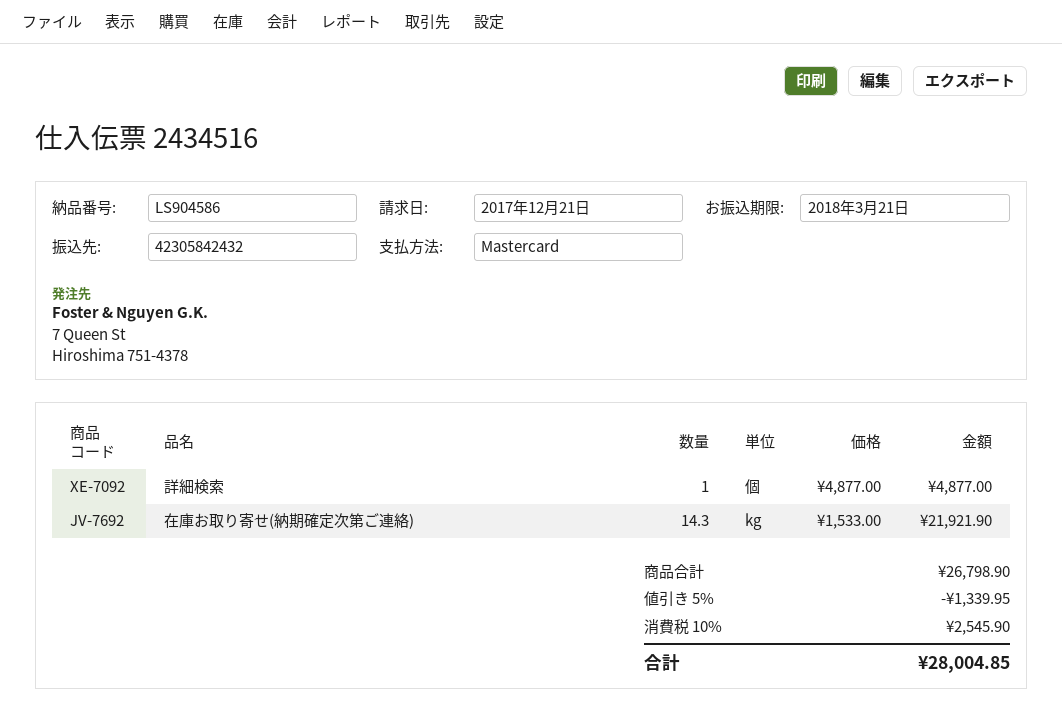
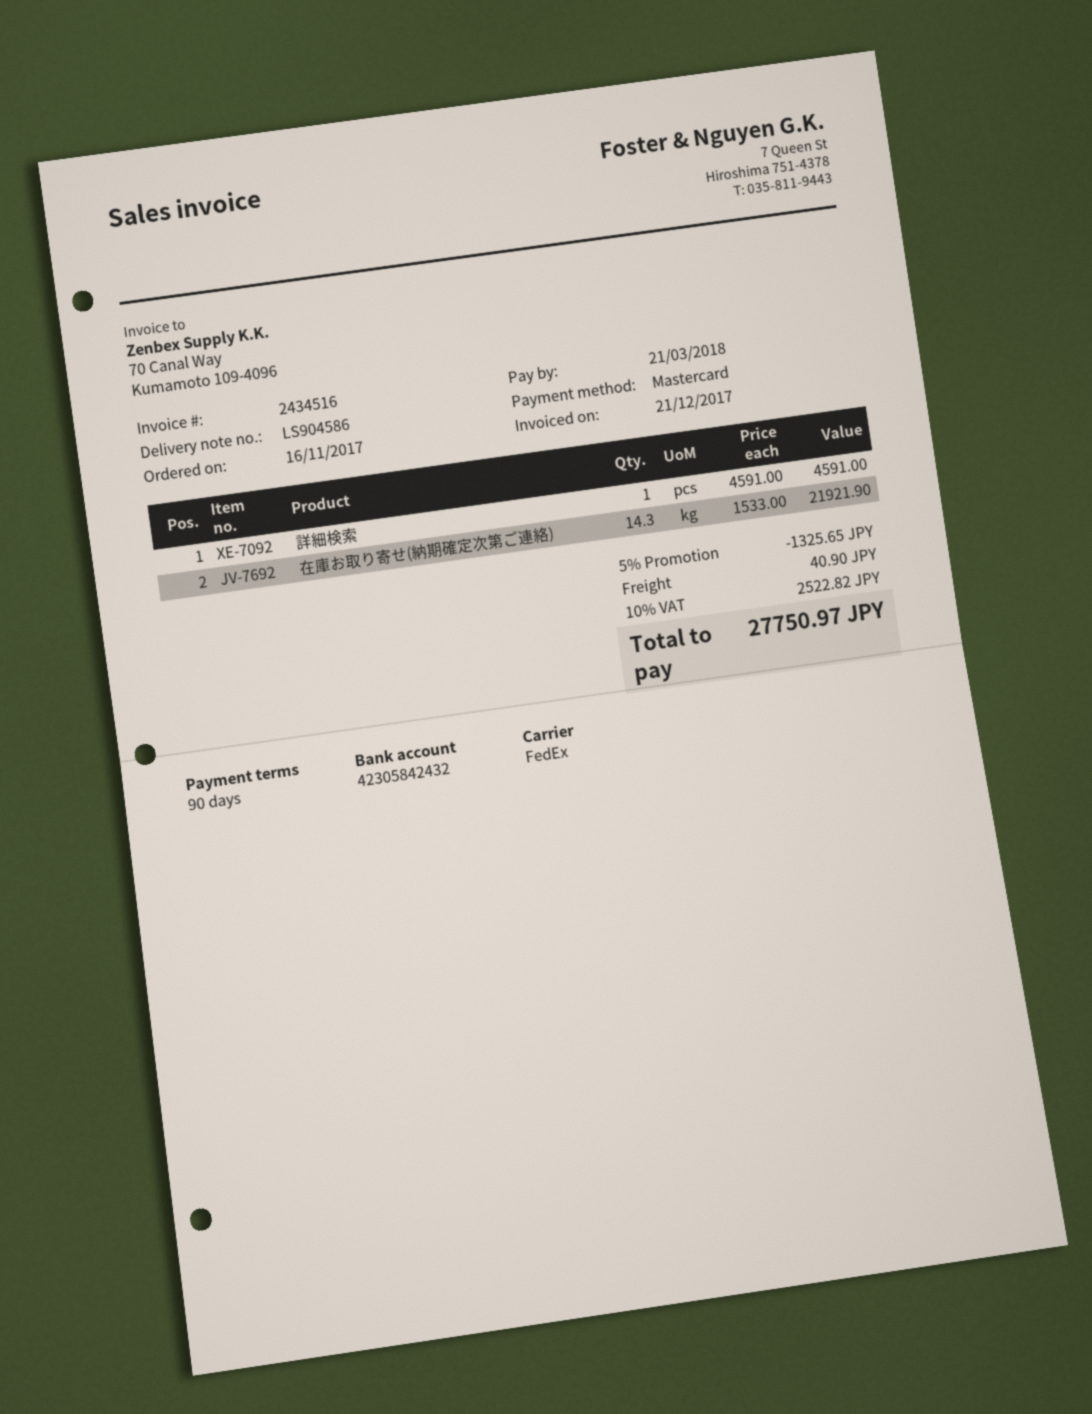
詳細検索: 1 x 4877.00 = 4877.00 -> 1 x 4591.00 = 4591.00
discount: 5% = 1339.95 -> 5% = 1325.65
shipping: none -> 40.90
tax: 10% = 2545.90 -> 10% = 2522.82
total: 28004.85 -> 27750.97

